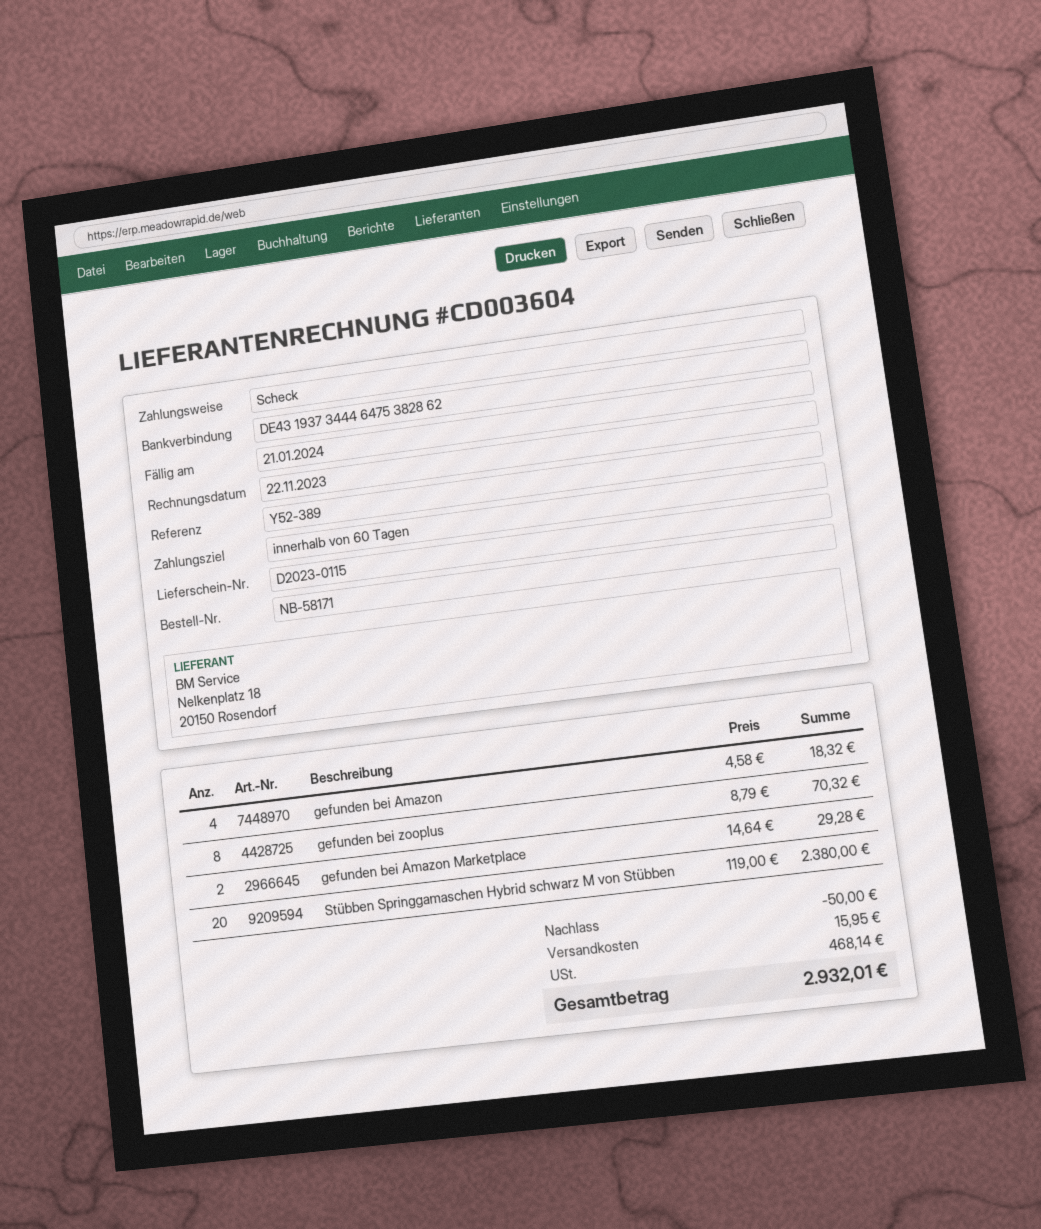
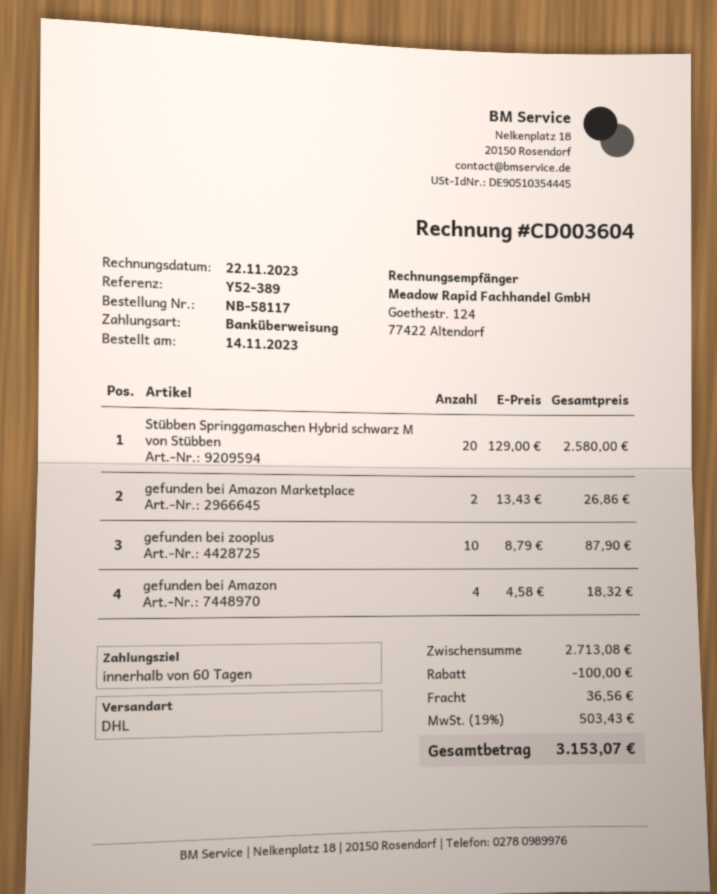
order number: NB-58171 -> NB-58117
payment method: cheque -> bank transfer
gefunden bei zooplus: 8 x 8.79 = 70.32 -> 10 x 8.79 = 87.90
gefunden bei Amazon Marketplace: 2 x 14.64 = 29.28 -> 2 x 13.43 = 26.86
Stübben Springgamaschen Hybrid schwarz M von Stübben: 20 x 119.00 = 2380.00 -> 20 x 129.00 = 2580.00
discount: 50.00 -> 100.00
shipping: 15.95 -> 36.56
tax: 468.14 -> 503.43
total: 2932.01 -> 3153.07

